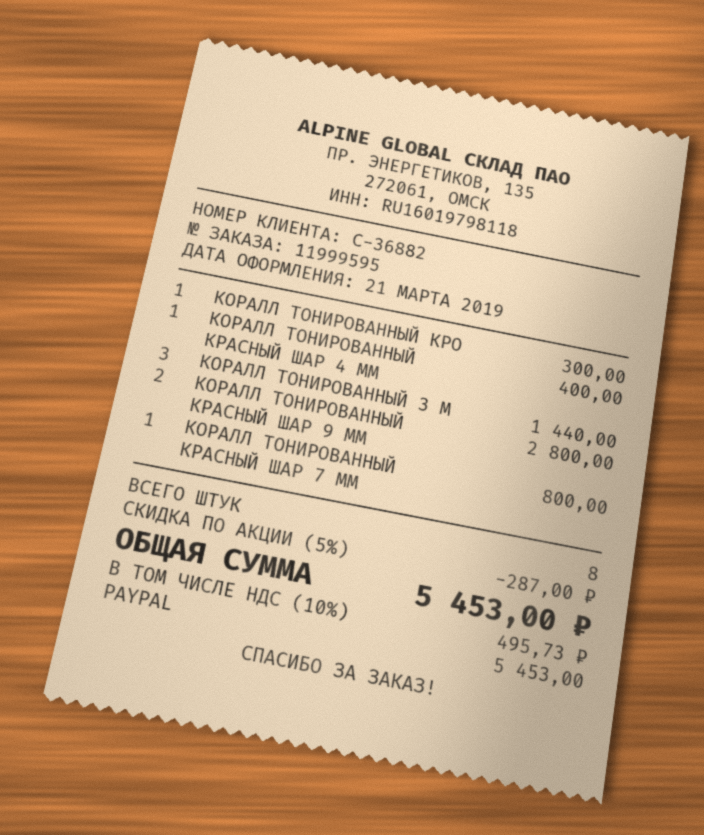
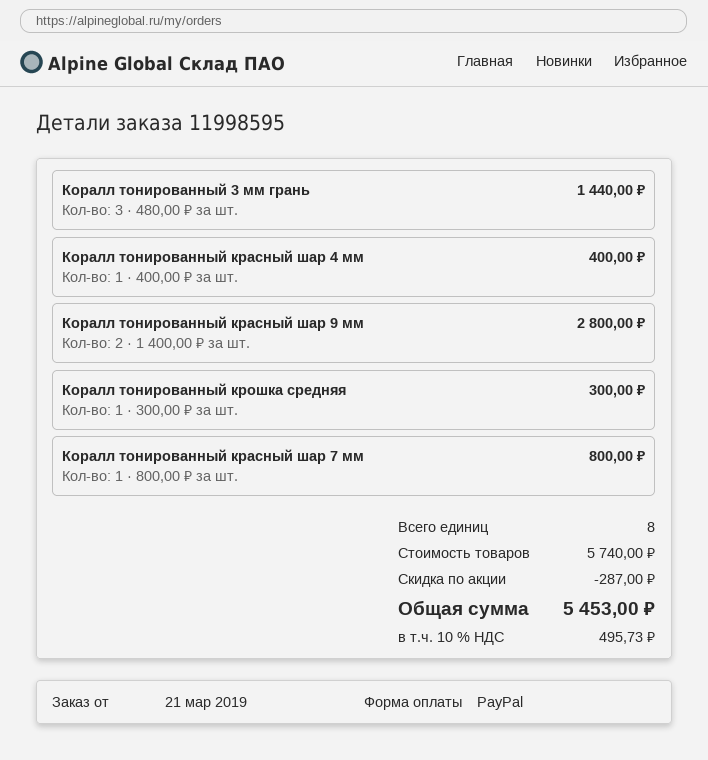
order number: 11999595 -> 11998595

